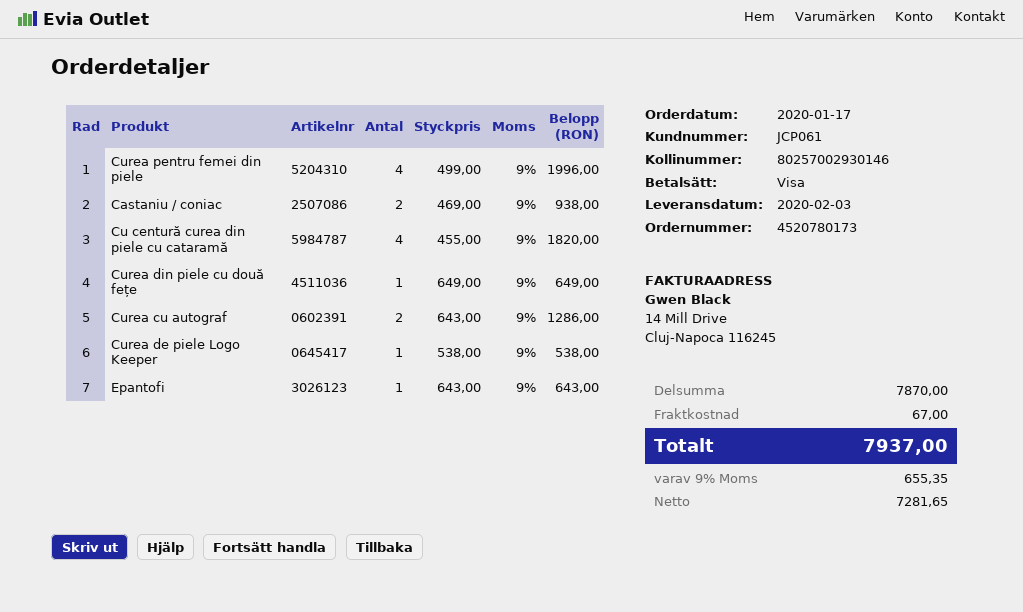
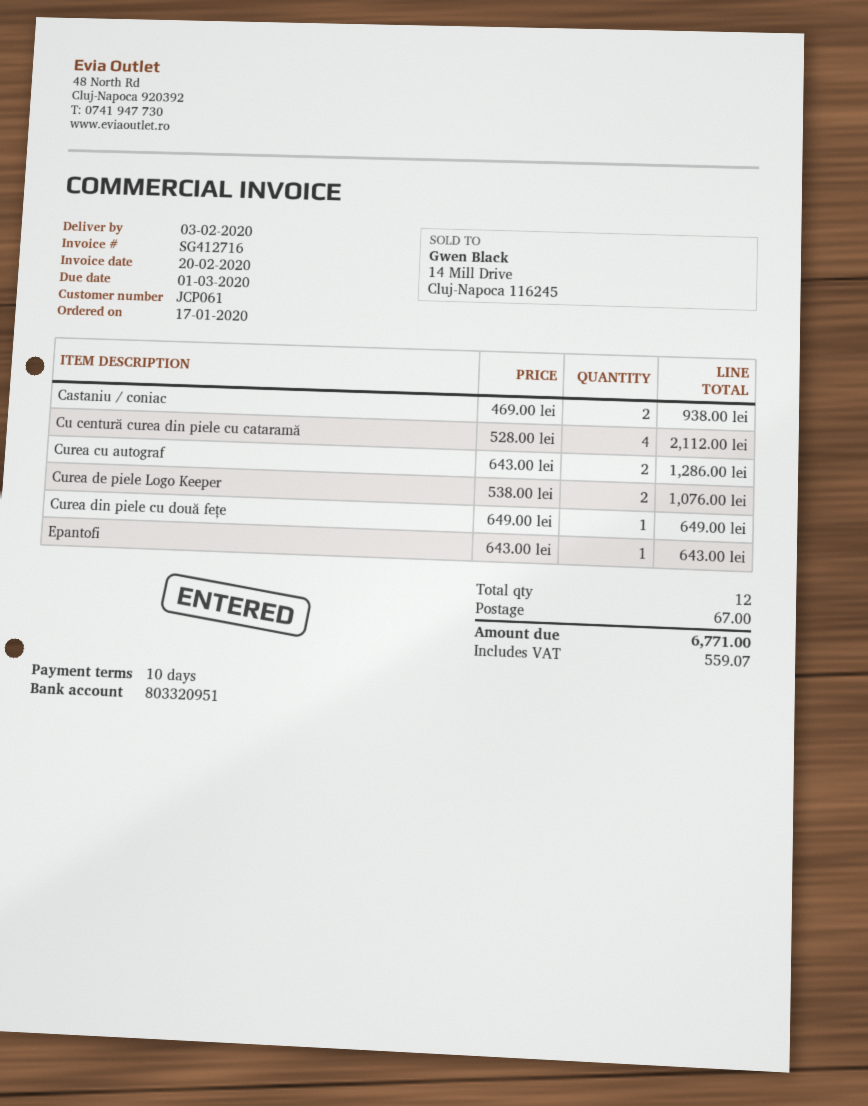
Curea pentru femei din piele: 4 x 499.00 = 1996.00 -> none
Cu centură curea din piele cu cataramă: 4 x 455.00 = 1820.00 -> 4 x 528.00 = 2112.00
Curea de piele Logo Keeper: 1 x 538.00 = 538.00 -> 2 x 538.00 = 1076.00
tax: 655.35 -> 559.07
total: 7937.00 -> 6771.00

